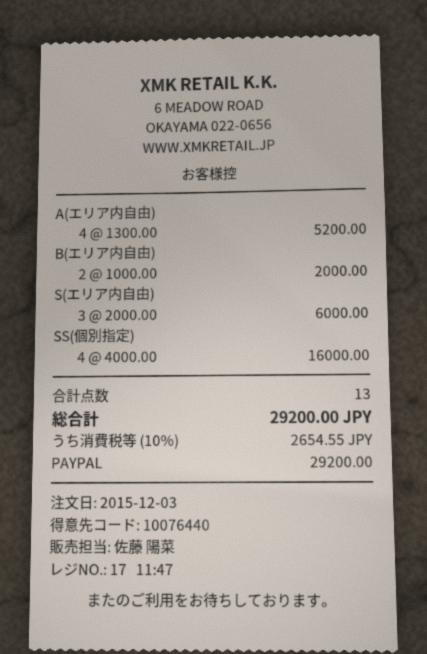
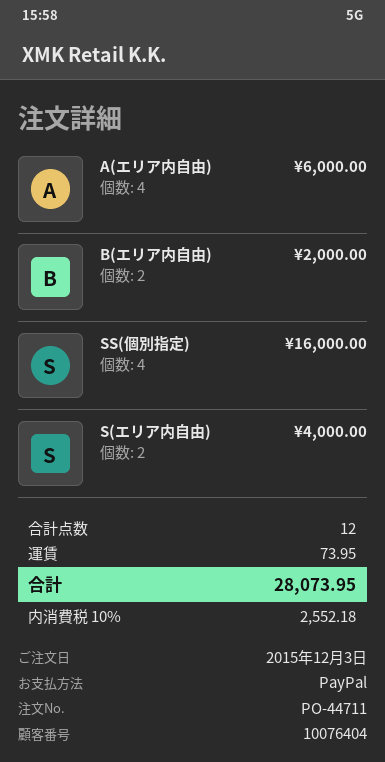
customer number: 10076440 -> 10076404
A(エリア内自由): 4 for 5200.00 -> 4 for 6000.00
S(エリア内自由): 3 for 6000.00 -> 2 for 4000.00
total quantity: 13 -> 12
shipping: none -> 73.95
tax: 10% = 2654.55 -> 10% = 2552.18
total: 29200.00 -> 28073.95

